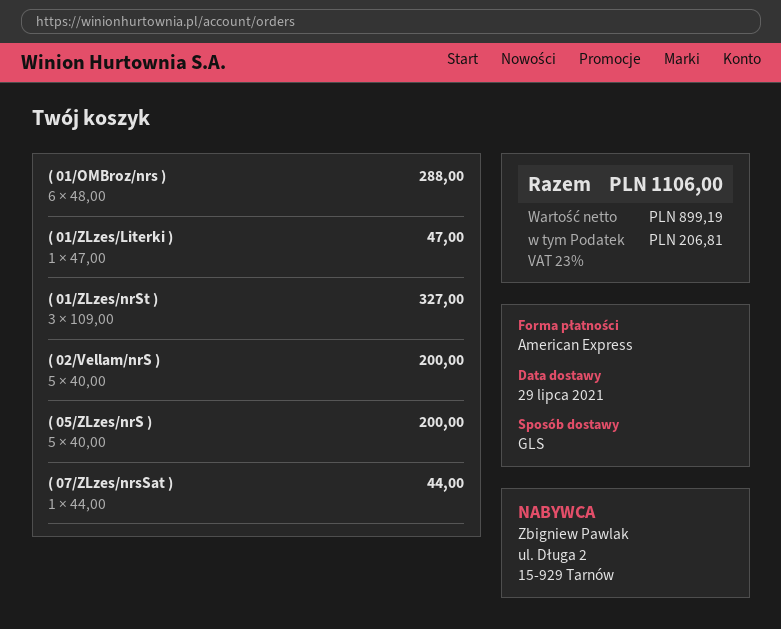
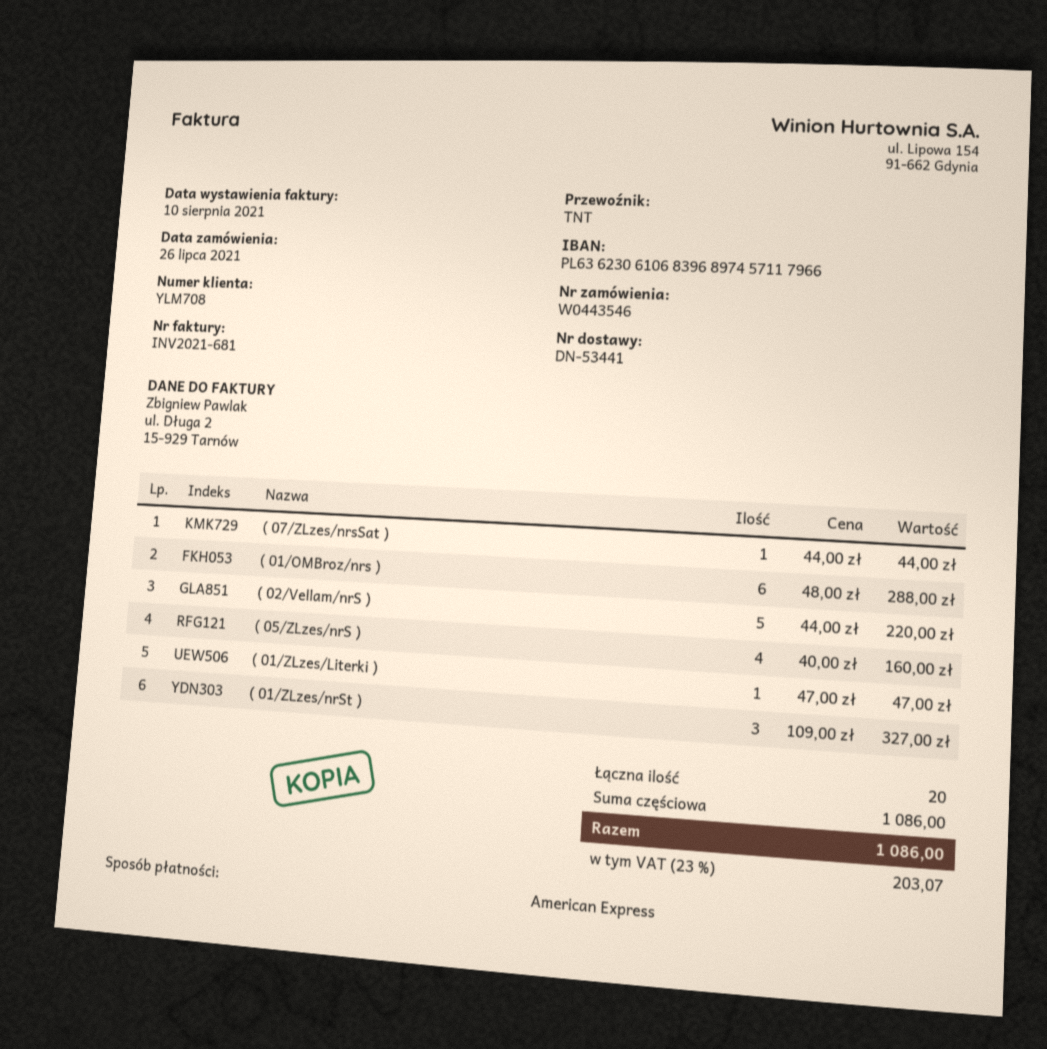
shipping method: GLS -> TNT
( 02/Vellam/nrS ): 5 x 40.00 = 200.00 -> 5 x 44.00 = 220.00
( 05/ZLzes/nrS ): 5 x 40.00 = 200.00 -> 4 x 40.00 = 160.00
tax: 23% = 206.81 -> 23% = 203.07
total: 1106.00 -> 1086.00

